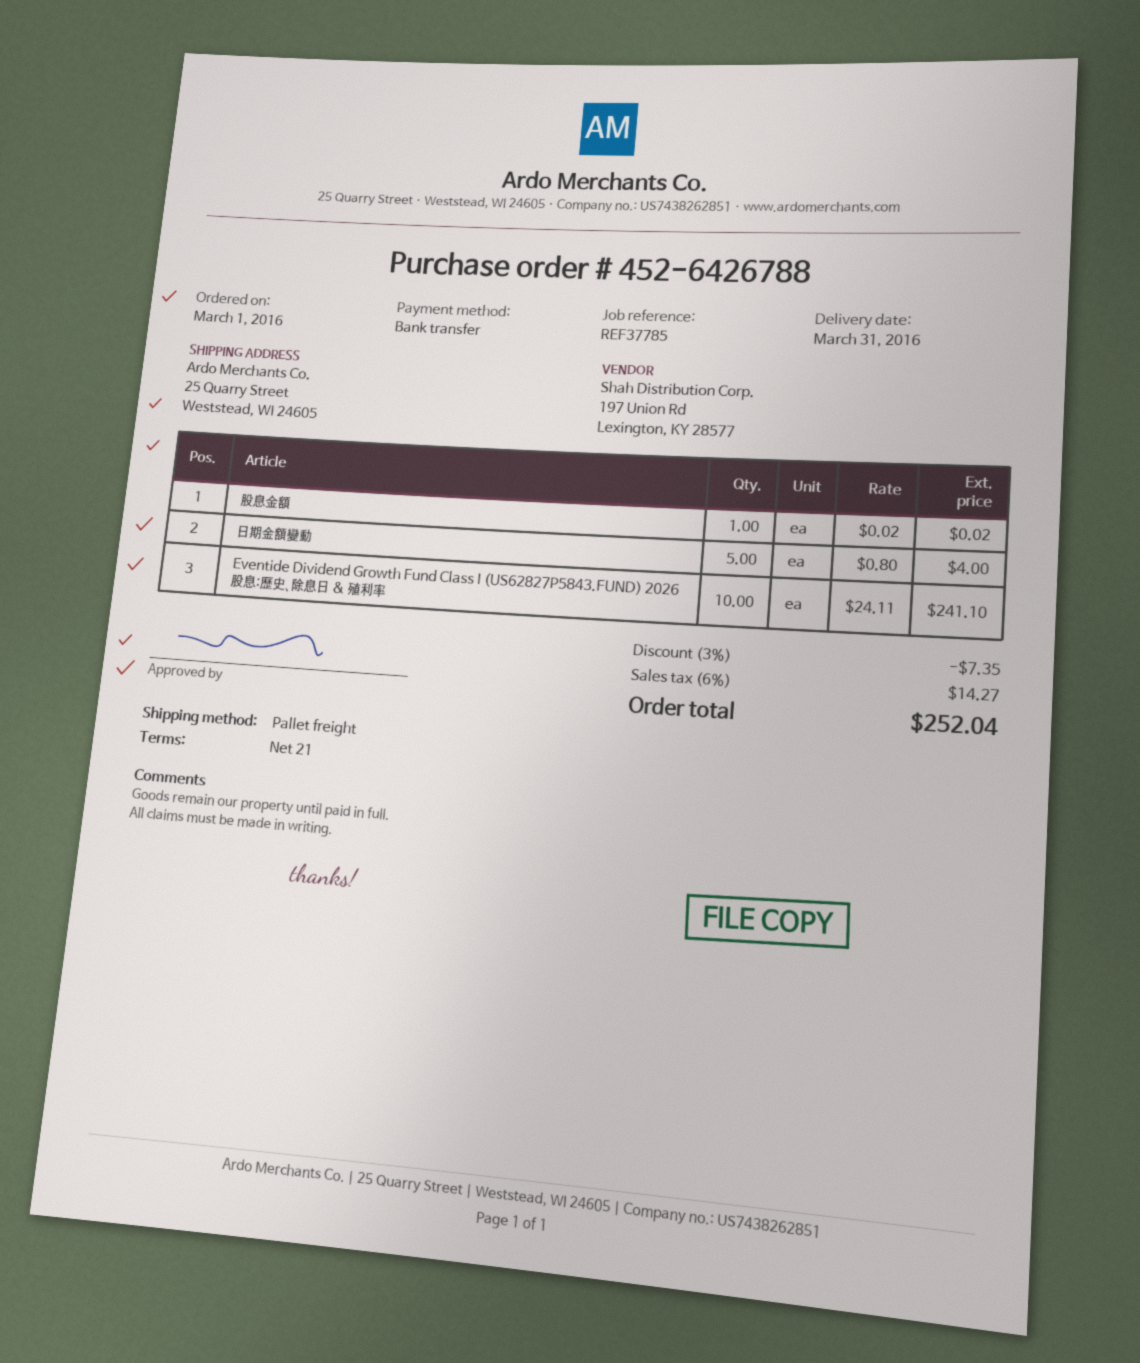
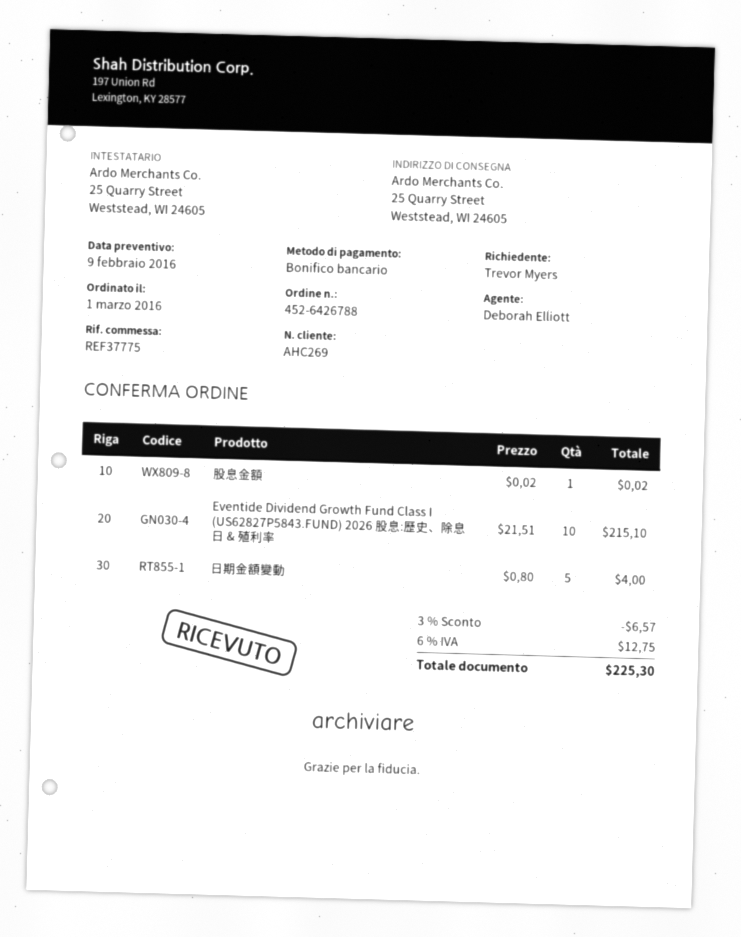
reference: REF37785 -> REF37775
Eventide Dividend Growth Fund Class I (US62827P5843.FUND) 2026 股息:歷史、除息日 & 殖利率: 10 x 24.11 = 241.10 -> 10 x 21.51 = 215.10
discount: 3% = 7.35 -> 3% = 6.57
tax: 6% = 14.27 -> 6% = 12.75
total: 252.04 -> 225.30

